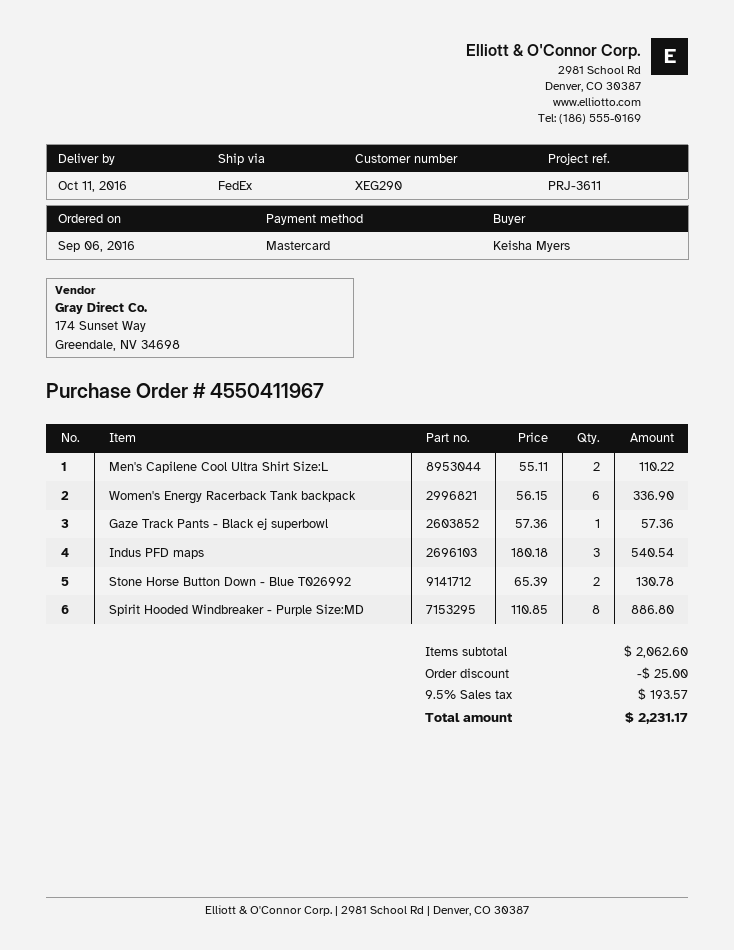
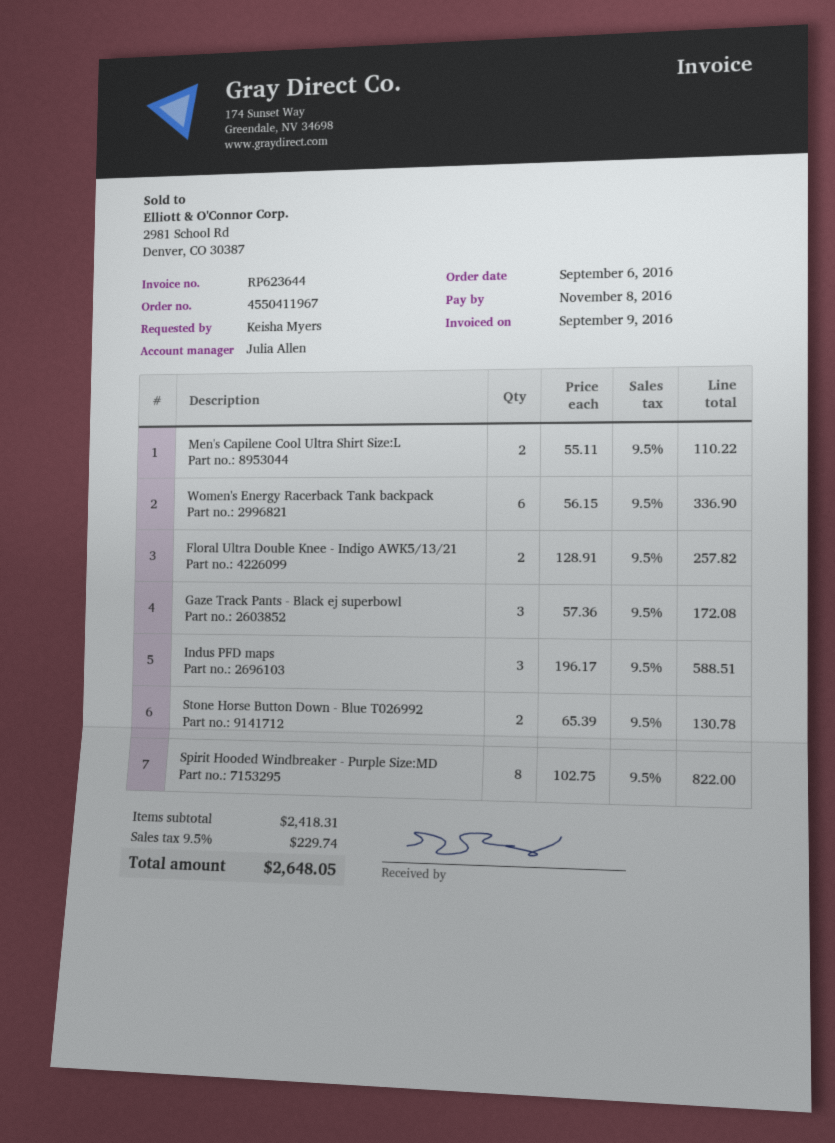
Gaze Track Pants - Black ej superbowl: 1 x 57.36 = 57.36 -> 3 x 57.36 = 172.08
Indus PFD maps: 3 x 180.18 = 540.54 -> 3 x 196.17 = 588.51
Spirit Hooded Windbreaker - Purple Size:MD: 8 x 110.85 = 886.80 -> 8 x 102.75 = 822.00
Floral Ultra Double Knee - Indigo AWK5/13/21: none -> 2 x 128.91 = 257.82
subtotal: 2062.60 -> 2418.31
discount: 25.00 -> none
tax: 9.5% = 193.57 -> 9.5% = 229.74
total: 2231.17 -> 2648.05

